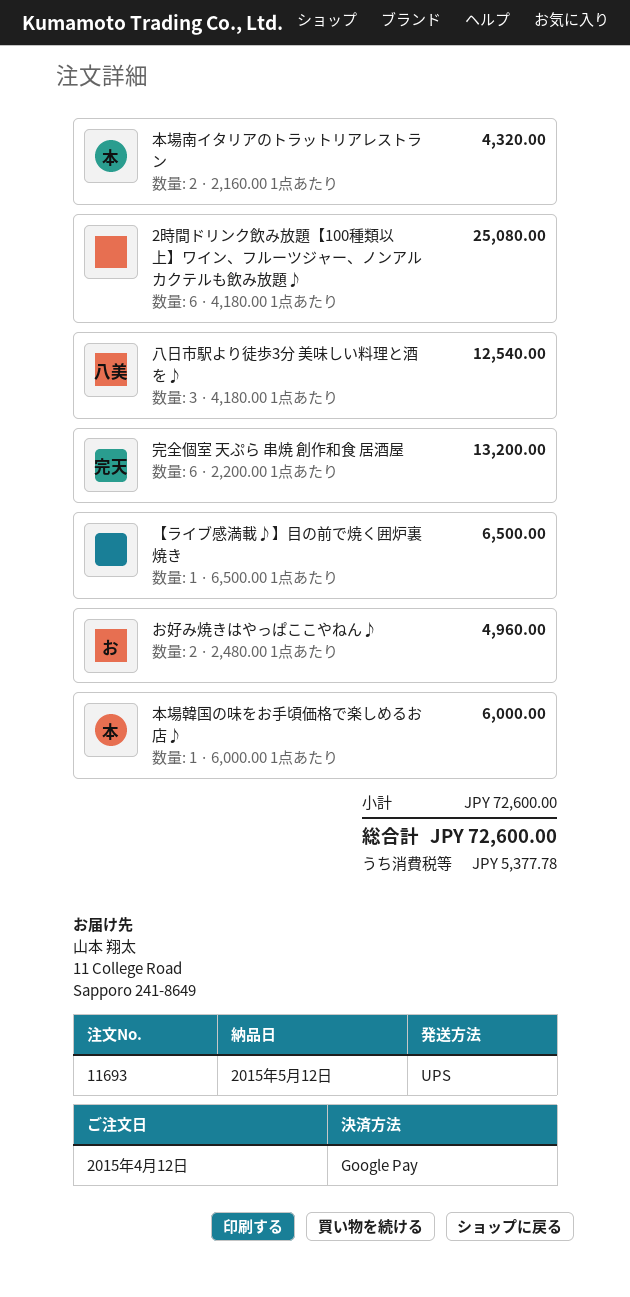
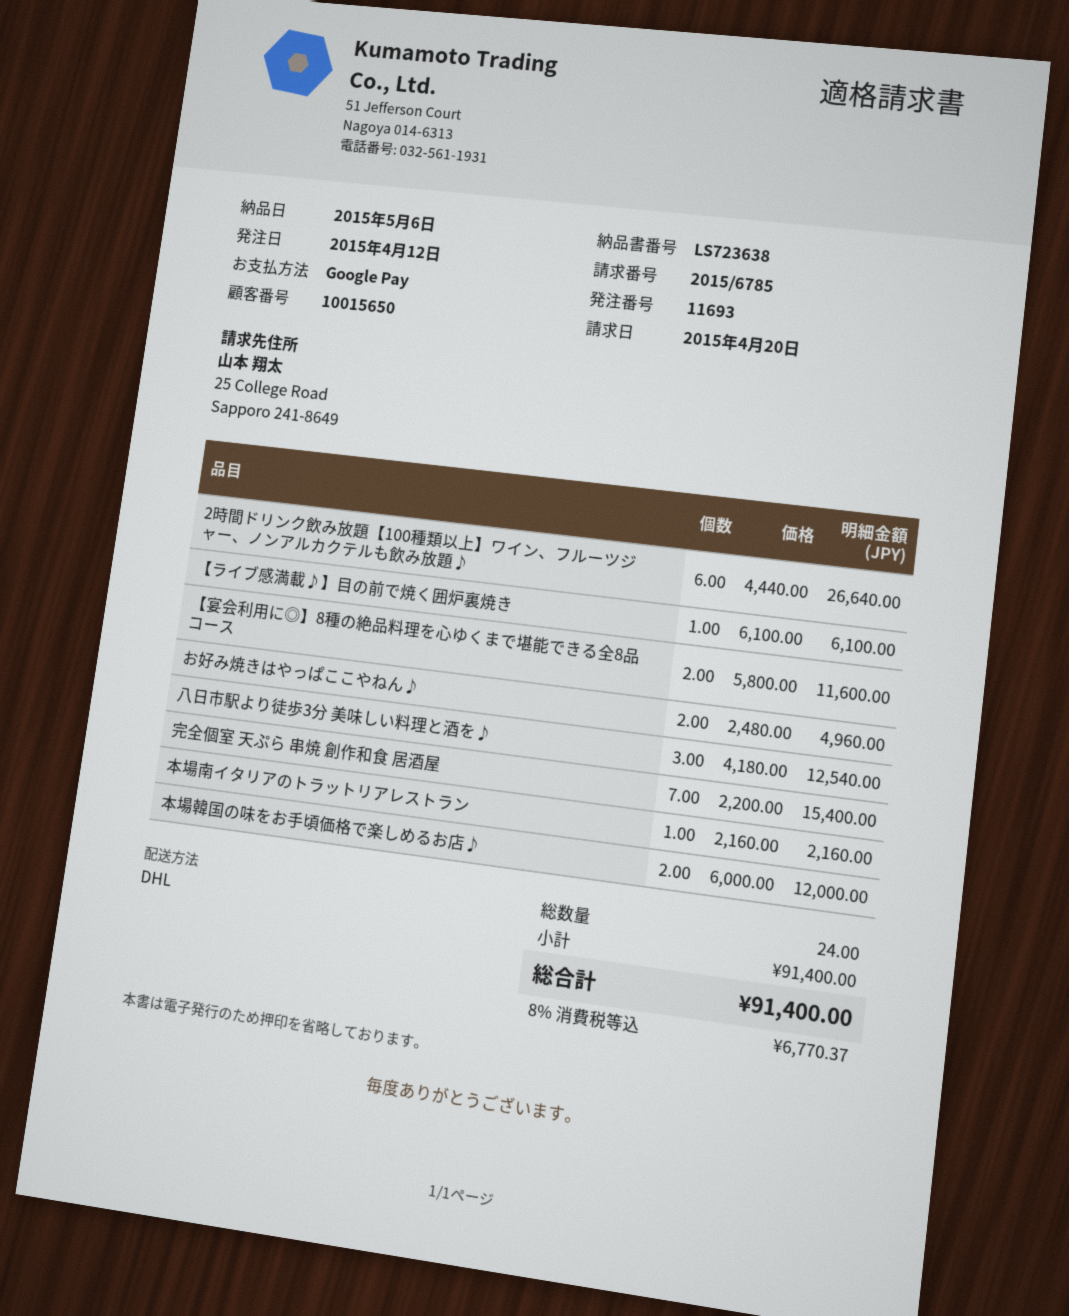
delivery date: 2015-05-12 -> 2015-05-06
shipping method: UPS -> DHL
本場南イタリアのトラットリアレストラン: 2 x 2160.00 = 4320.00 -> 1 x 2160.00 = 2160.00
2時間ドリンク飲み放題【100種類以上】ワイン、フルーツジャー、ノンアルカクテルも飲み放題♪: 6 x 4180.00 = 25080.00 -> 6 x 4440.00 = 26640.00
完全個室 天ぷら 串焼 創作和食 居酒屋: 6 x 2200.00 = 13200.00 -> 7 x 2200.00 = 15400.00
【ライブ感満載♪】目の前で焼く囲炉裏焼き: 1 x 6500.00 = 6500.00 -> 1 x 6100.00 = 6100.00
本場韓国の味をお手頃価格で楽しめるお店♪: 1 x 6000.00 = 6000.00 -> 2 x 6000.00 = 12000.00
【宴会利用に◎】8種の絶品料理を心ゆくまで堪能できる全8品コース: none -> 2 x 5800.00 = 11600.00
subtotal: 72600.00 -> 91400.00
tax: 5377.78 -> 6770.37
total: 72600.00 -> 91400.00

